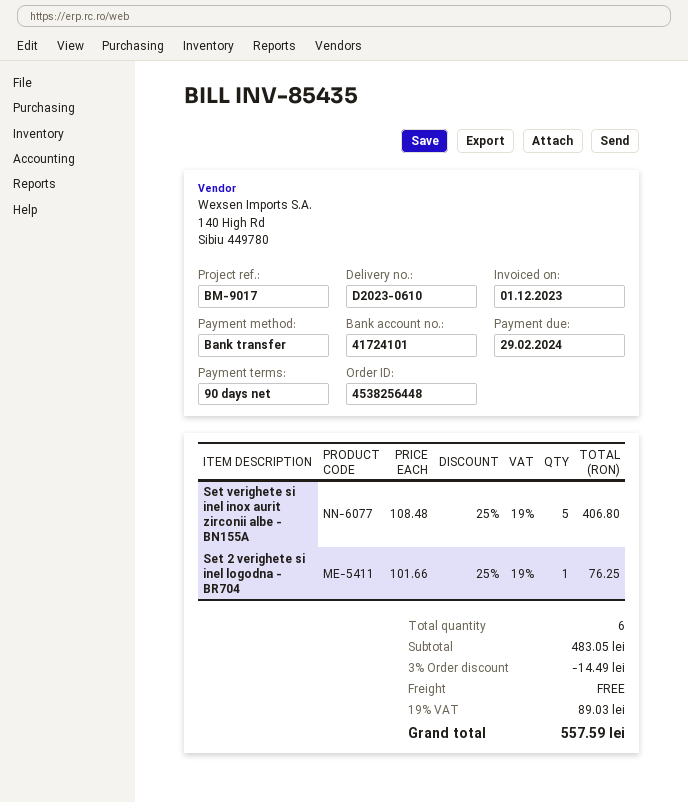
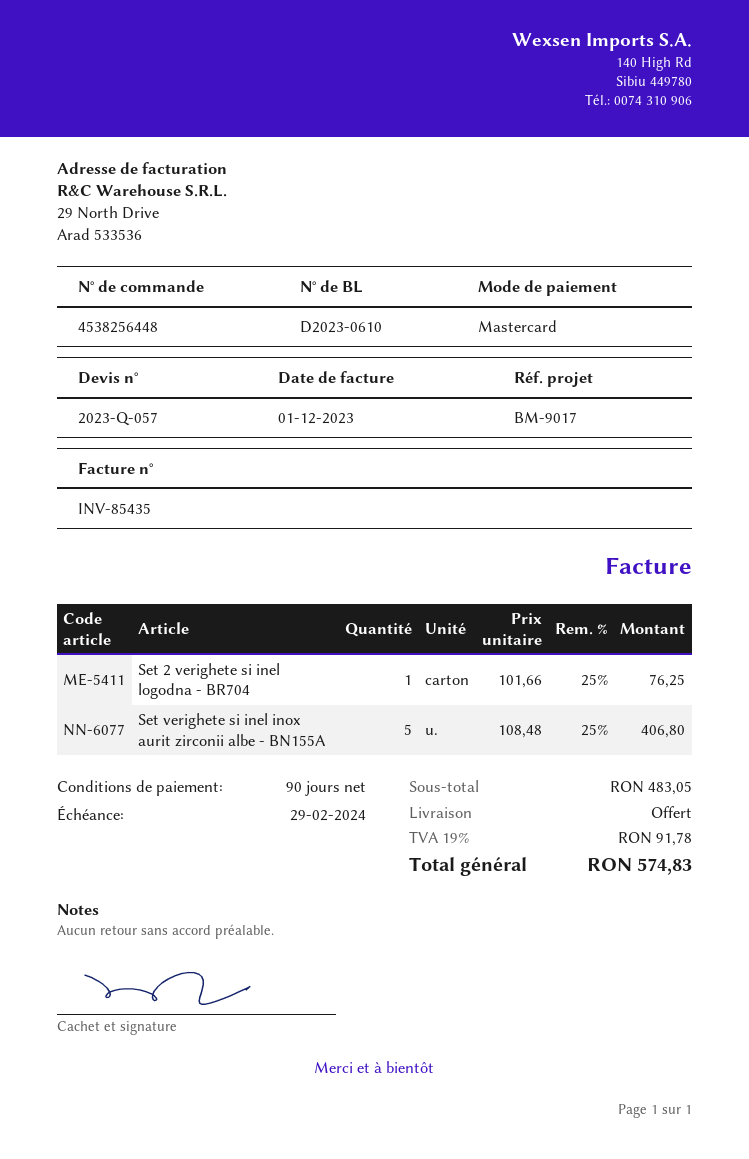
payment method: bank transfer -> Mastercard
discount: 3% = 14.49 -> none
tax: 19% = 89.03 -> 19% = 91.78
total: 557.59 -> 574.83

